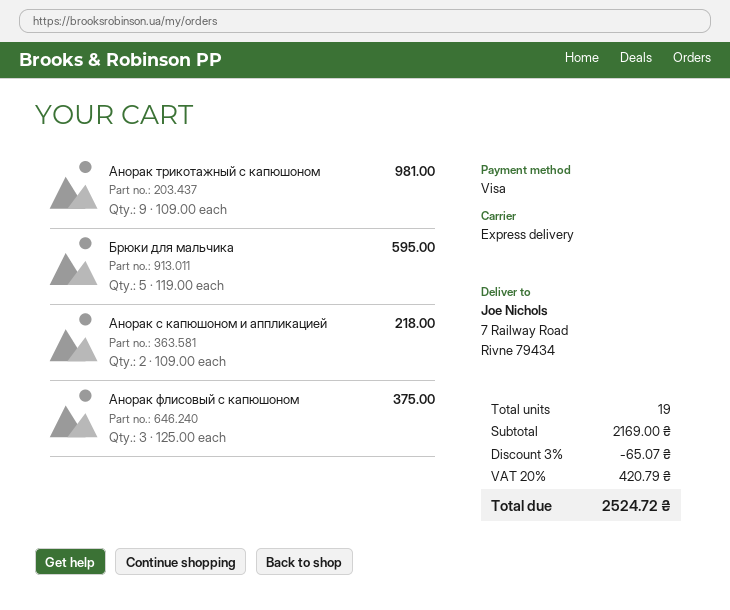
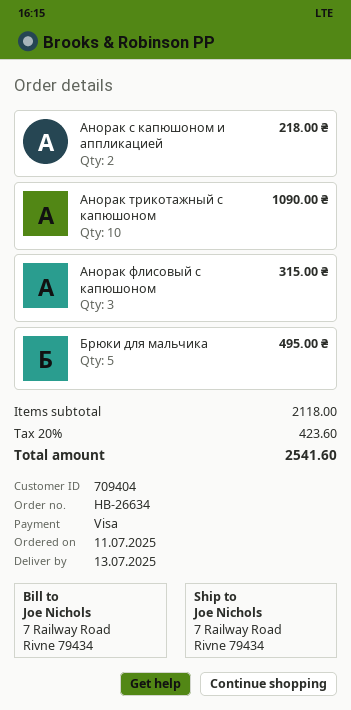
Анорак трикотажный с капюшоном: 9 for 981.00 -> 10 for 1090.00
Брюки для мальчика: 5 for 595.00 -> 5 for 495.00
Анорак флисовый с капюшоном: 3 for 375.00 -> 3 for 315.00
subtotal: 2169.00 -> 2118.00
discount: 3% = 65.07 -> none
tax: 20% = 420.79 -> 20% = 423.60
total: 2524.72 -> 2541.60

